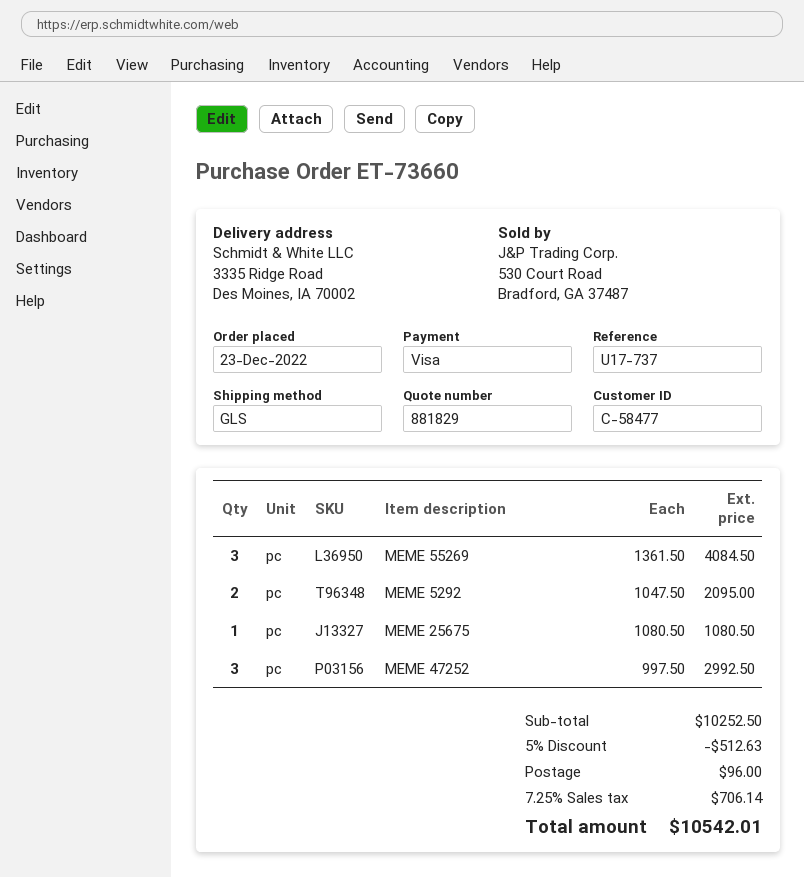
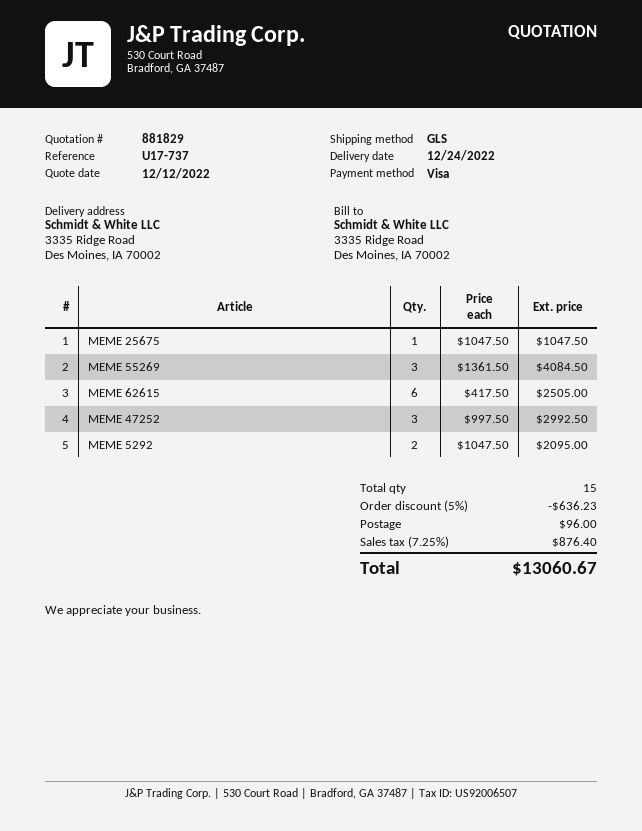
MEME 25675: 1 x 1080.50 = 1080.50 -> 1 x 1047.50 = 1047.50
MEME 62615: none -> 6 x 417.50 = 2505.00
discount: 5% = 512.63 -> 5% = 636.23
tax: 7.25% = 706.14 -> 7.25% = 876.40
total: 10542.01 -> 13060.67

